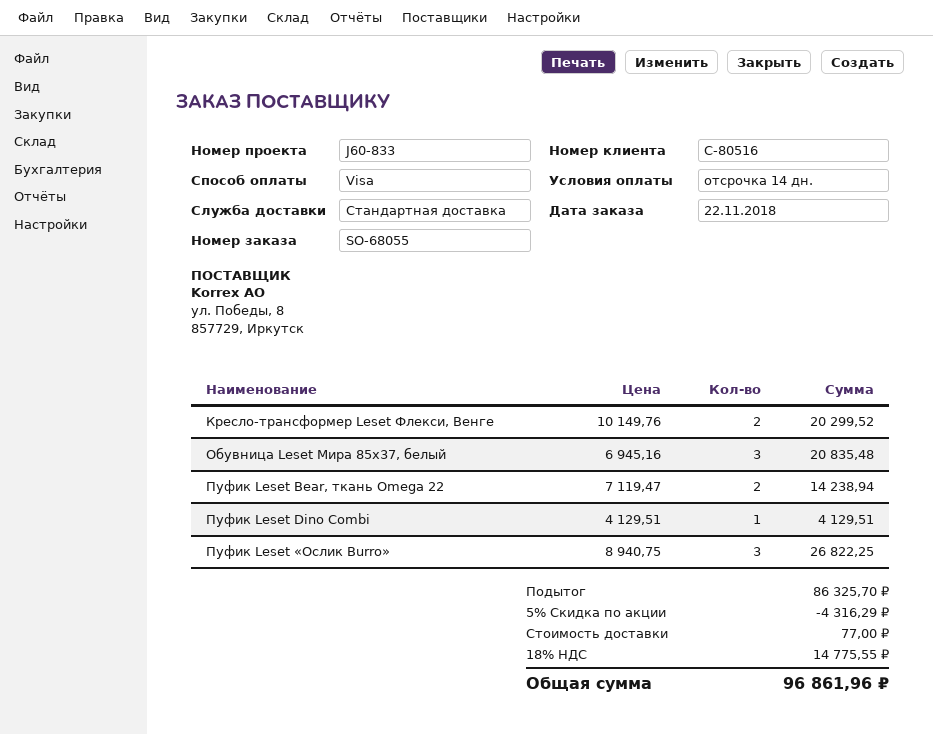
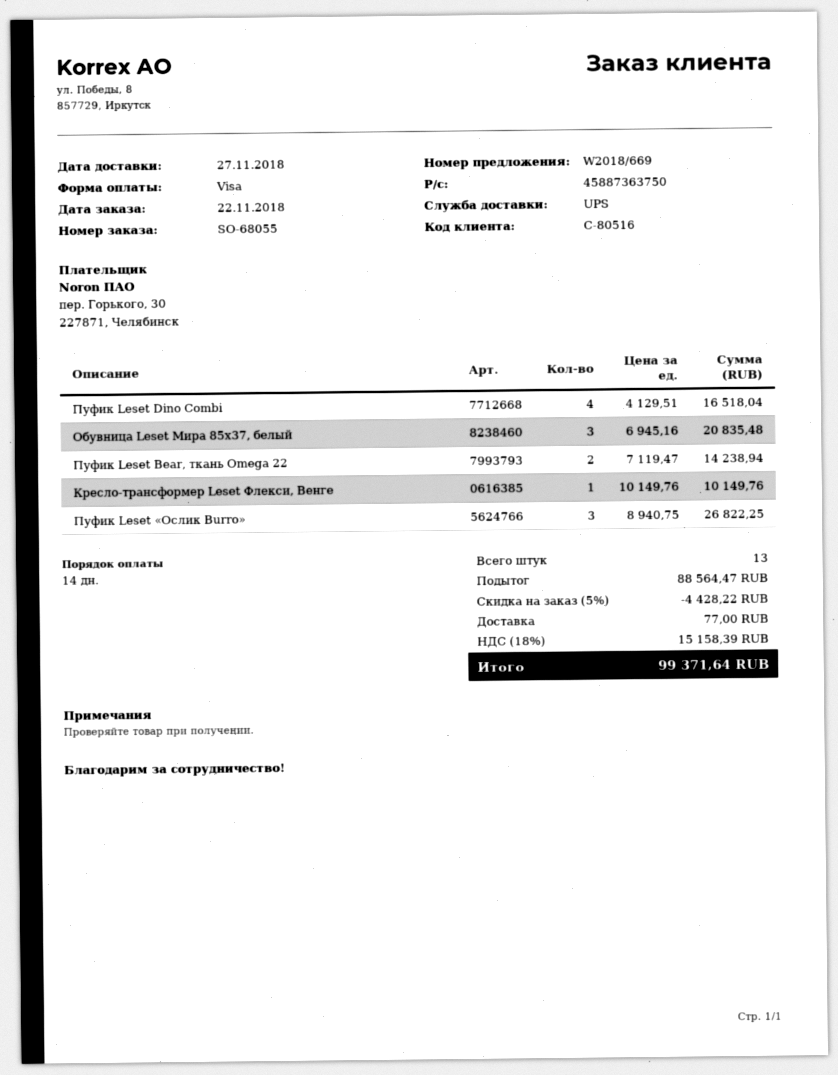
shipping method: standard -> UPS
Кресло-трансформер Leset Флекси, Венге: 2 x 10149.76 = 20299.52 -> 1 x 10149.76 = 10149.76
Пуфик Leset Dino Combi: 1 x 4129.51 = 4129.51 -> 4 x 4129.51 = 16518.04
subtotal: 86325.70 -> 88564.47
discount: 5% = 4316.29 -> 5% = 4428.22
tax: 18% = 14775.55 -> 18% = 15158.39
total: 96861.96 -> 99371.64

